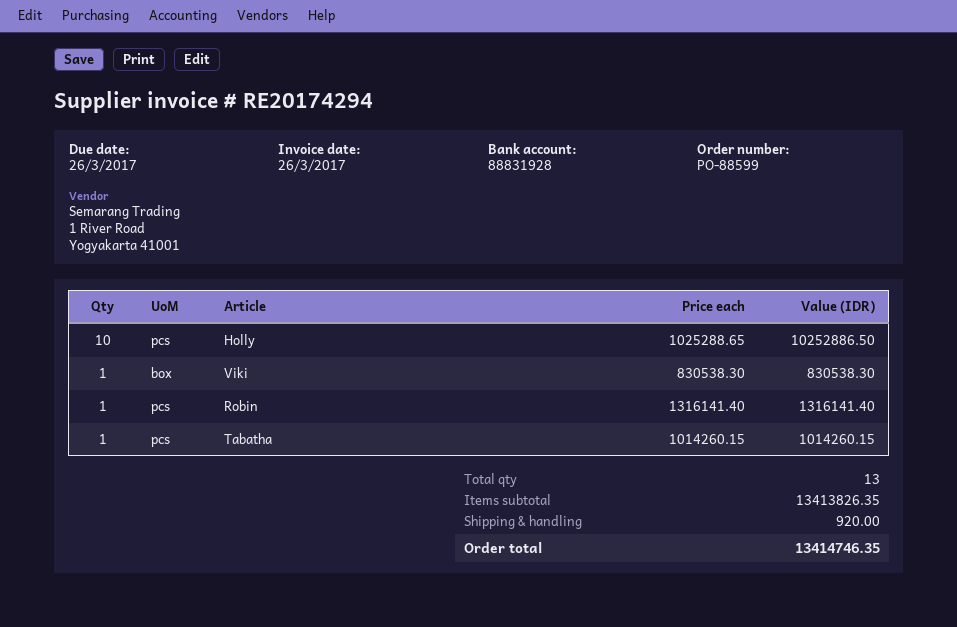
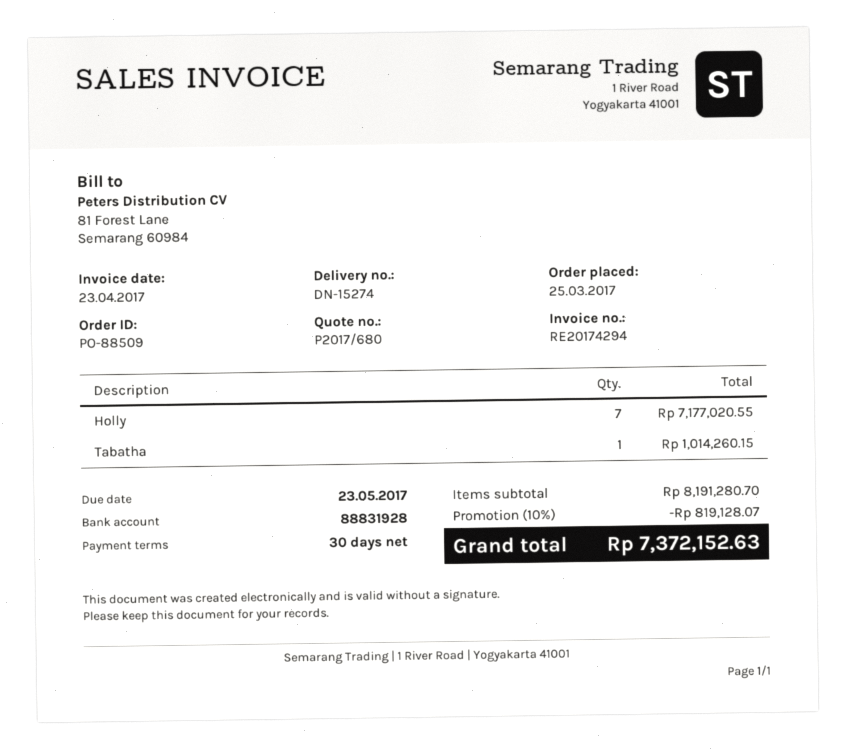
order number: PO-88599 -> PO-88509
invoice date: 2017-03-26 -> 2017-04-23
due date: 2017-03-26 -> 2017-05-23
Holly: 10 for 10252886.50 -> 7 for 7177020.55
Viki: 1 for 830538.30 -> none
Robin: 1 for 1316141.40 -> none
subtotal: 13413826.35 -> 8191280.70
discount: none -> 10% = 819128.07
shipping: 920.00 -> none
total: 13414746.35 -> 7372152.63

